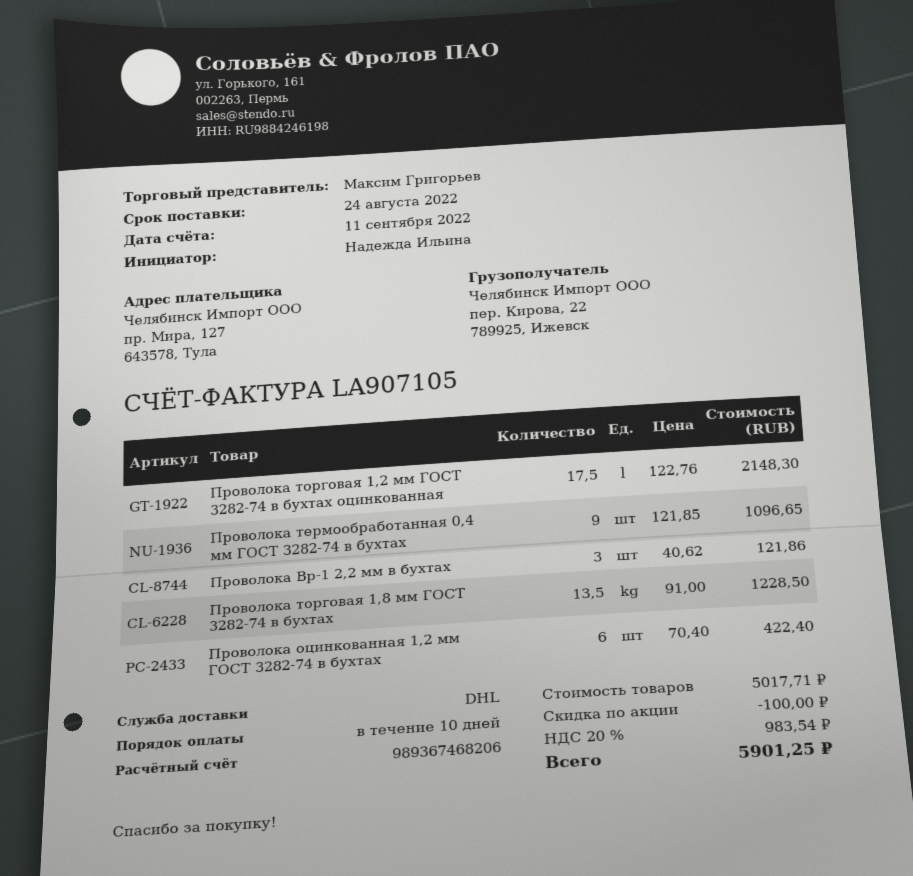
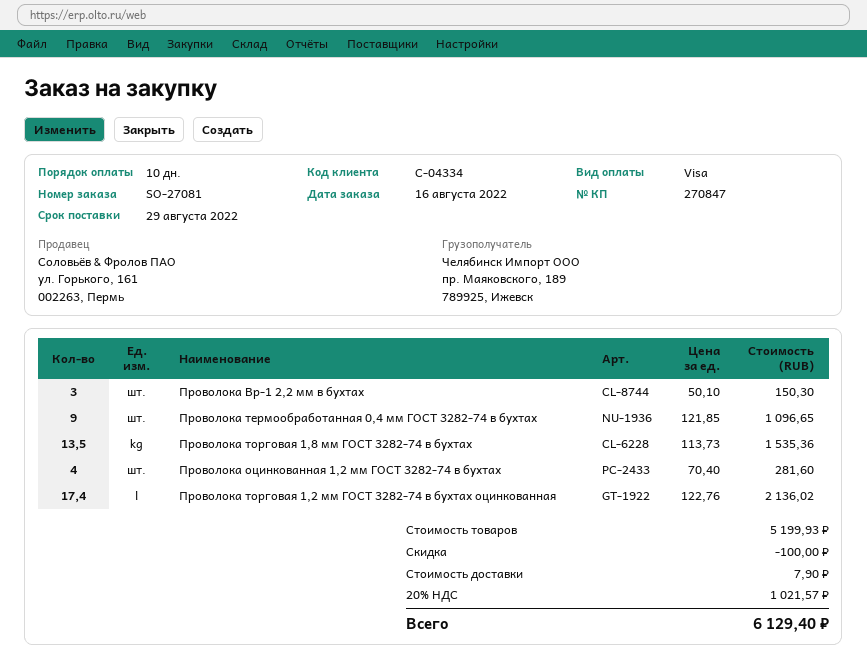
delivery date: 2022-08-24 -> 2022-08-29
ship to: пер. Кирова, 22, 789925, Ижевск -> пр. Маяковского, 189, 789925, Ижевск
Проволока торговая 1,2 мм ГОСТ 3282-74 в бухтах оцинкованная: 17.5 x 122.76 = 2148.30 -> 17.4 x 122.76 = 2136.02
Проволока Вр-1 2,2 мм в бухтах: 3 x 40.62 = 121.86 -> 3 x 50.10 = 150.30
Проволока торговая 1,8 мм ГОСТ 3282-74 в бухтах: 13.5 x 91.00 = 1228.50 -> 13.5 x 113.73 = 1535.36
Проволока оцинкованная 1,2 мм ГОСТ 3282-74 в бухтах: 6 x 70.40 = 422.40 -> 4 x 70.40 = 281.60
subtotal: 5017.71 -> 5199.93
shipping: none -> 7.90
tax: 20% = 983.54 -> 20% = 1021.57
total: 5901.25 -> 6129.40

